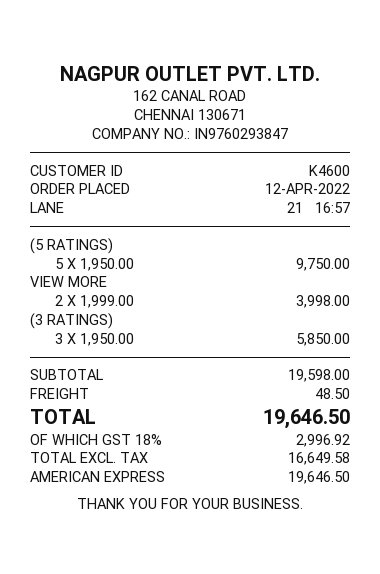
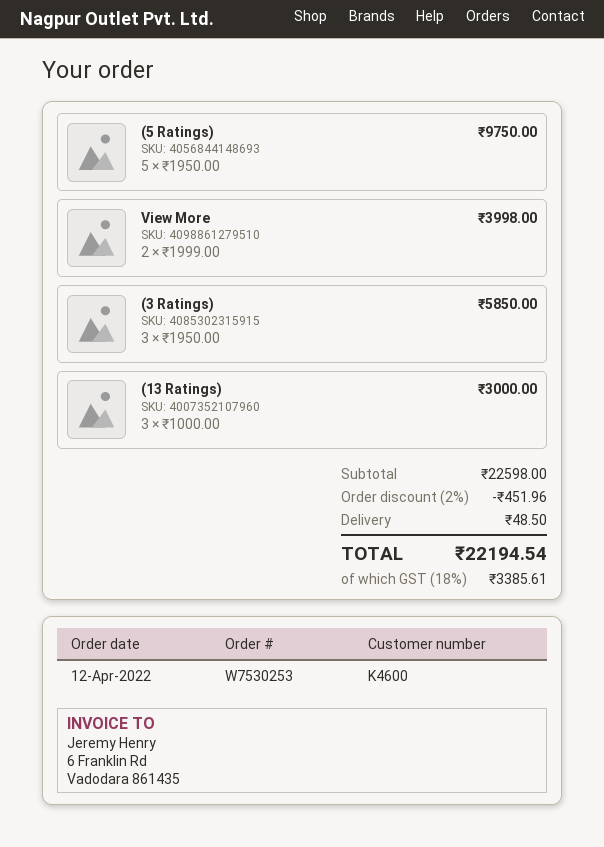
(13 Ratings): none -> 3 x 1000.00 = 3000.00
subtotal: 19598.00 -> 22598.00
discount: none -> 2% = 451.96
tax: 18% = 2996.92 -> 18% = 3385.61
total: 19646.50 -> 22194.54

